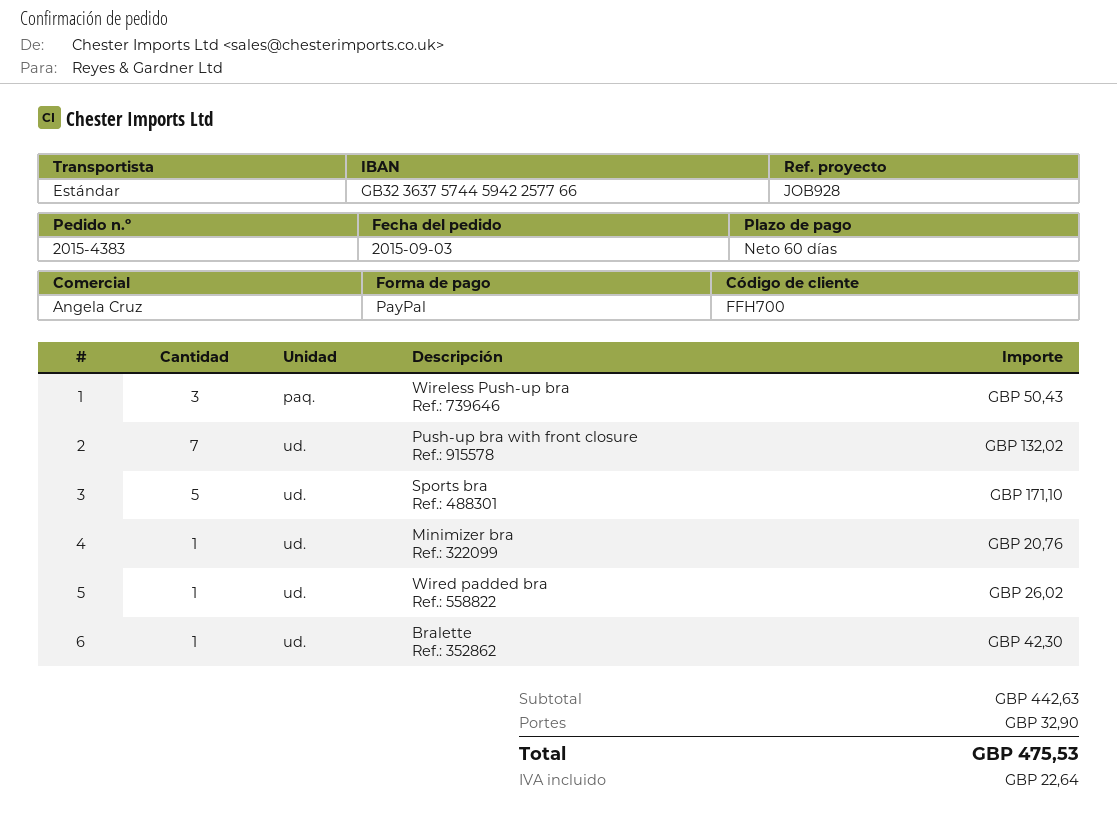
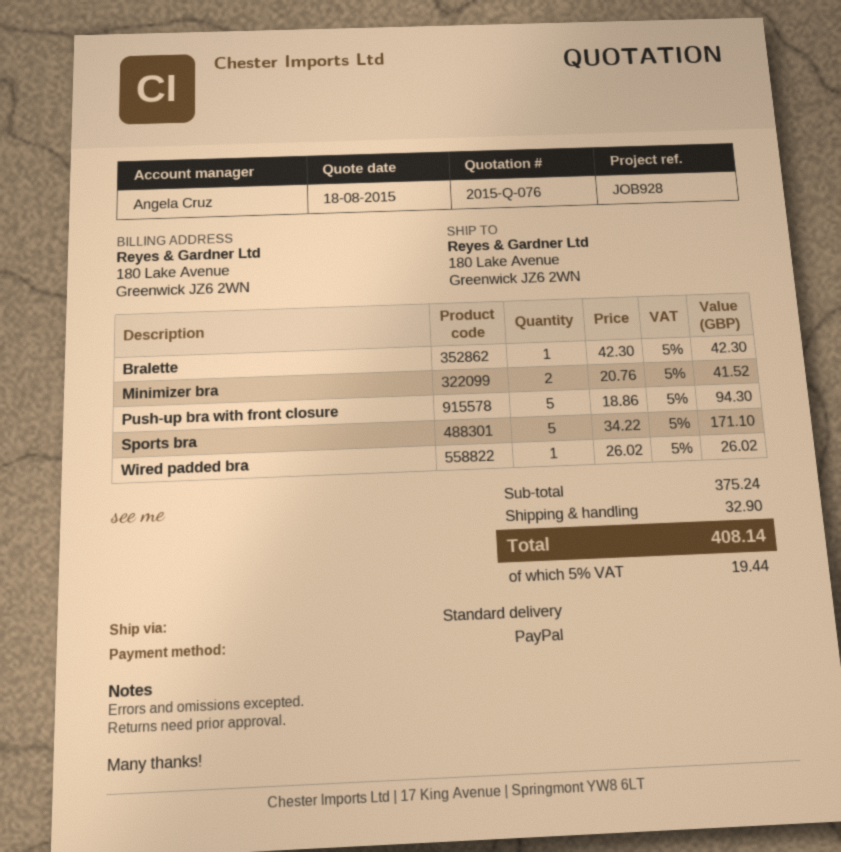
Wireless Push-up bra: 3 for 50.43 -> none
Push-up bra with front closure: 7 for 132.02 -> 5 for 94.30
Minimizer bra: 1 for 20.76 -> 2 for 41.52
subtotal: 442.63 -> 375.24
tax: 22.64 -> 19.44
total: 475.53 -> 408.14

